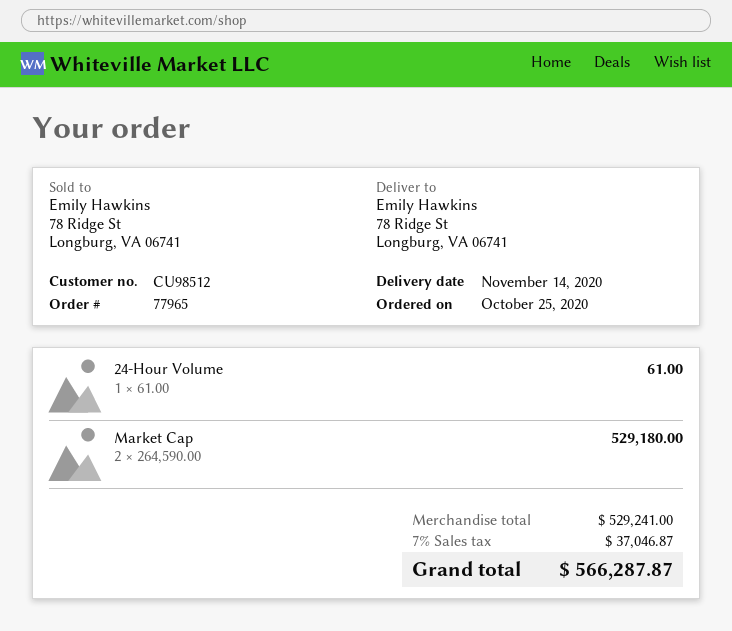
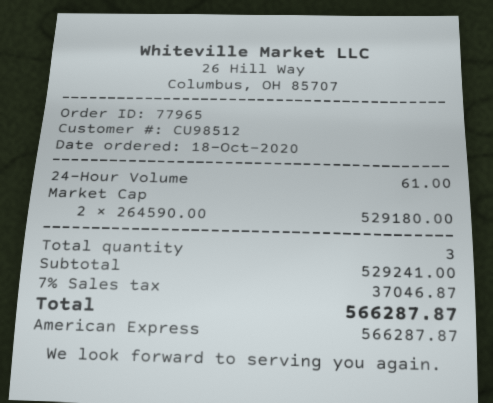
order date: 2020-10-25 -> 2020-10-18

